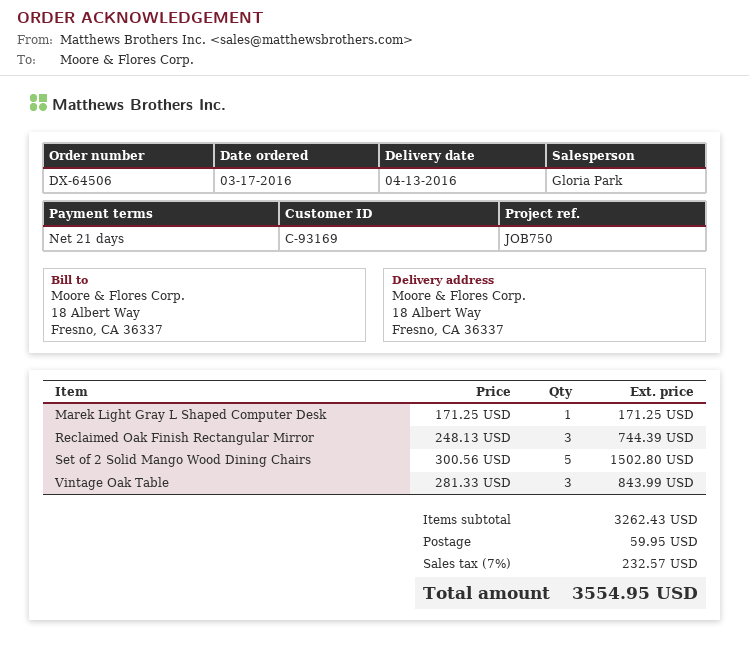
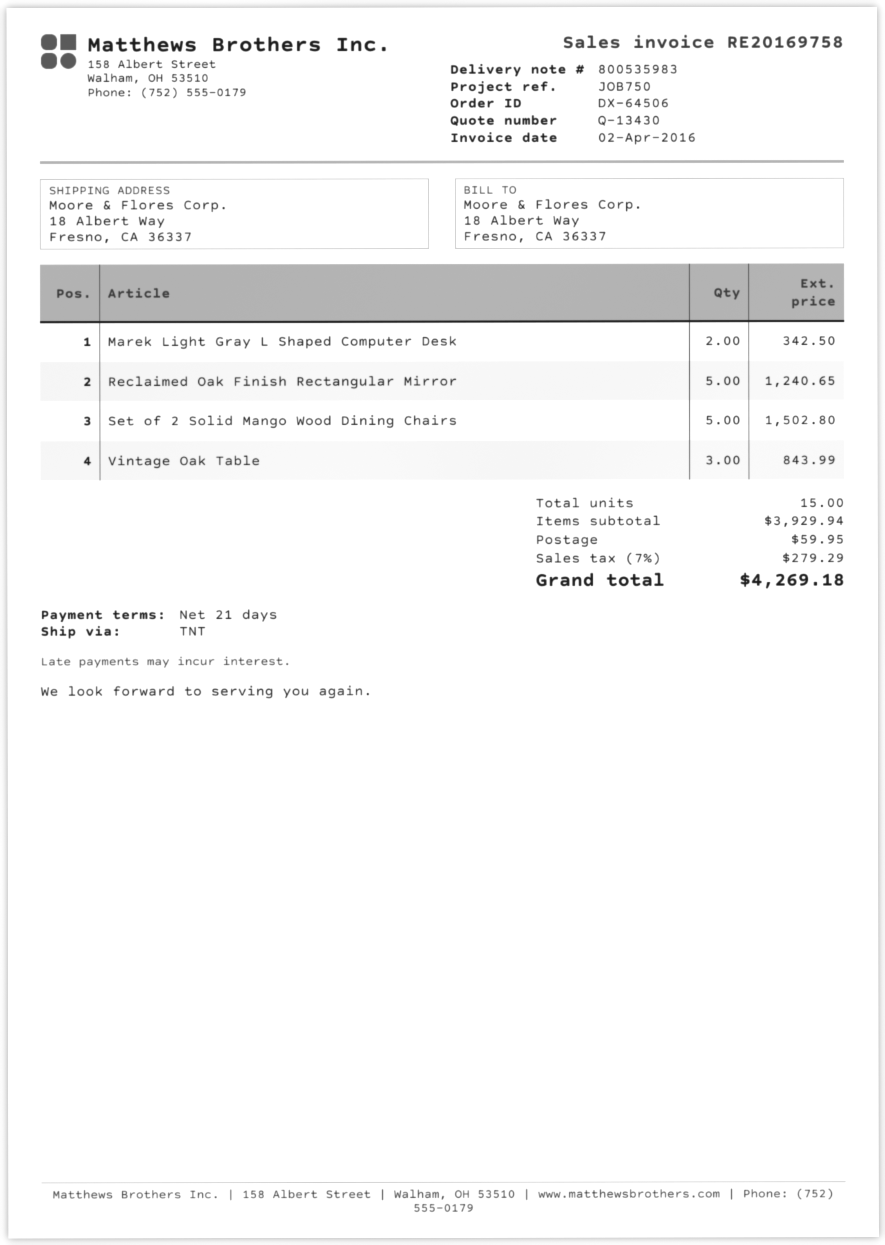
Marek Light Gray L Shaped Computer Desk: 1 for 171.25 -> 2 for 342.50
Reclaimed Oak Finish Rectangular Mirror: 3 for 744.39 -> 5 for 1240.65
subtotal: 3262.43 -> 3929.94
tax: 7% = 232.57 -> 7% = 279.29
total: 3554.95 -> 4269.18

